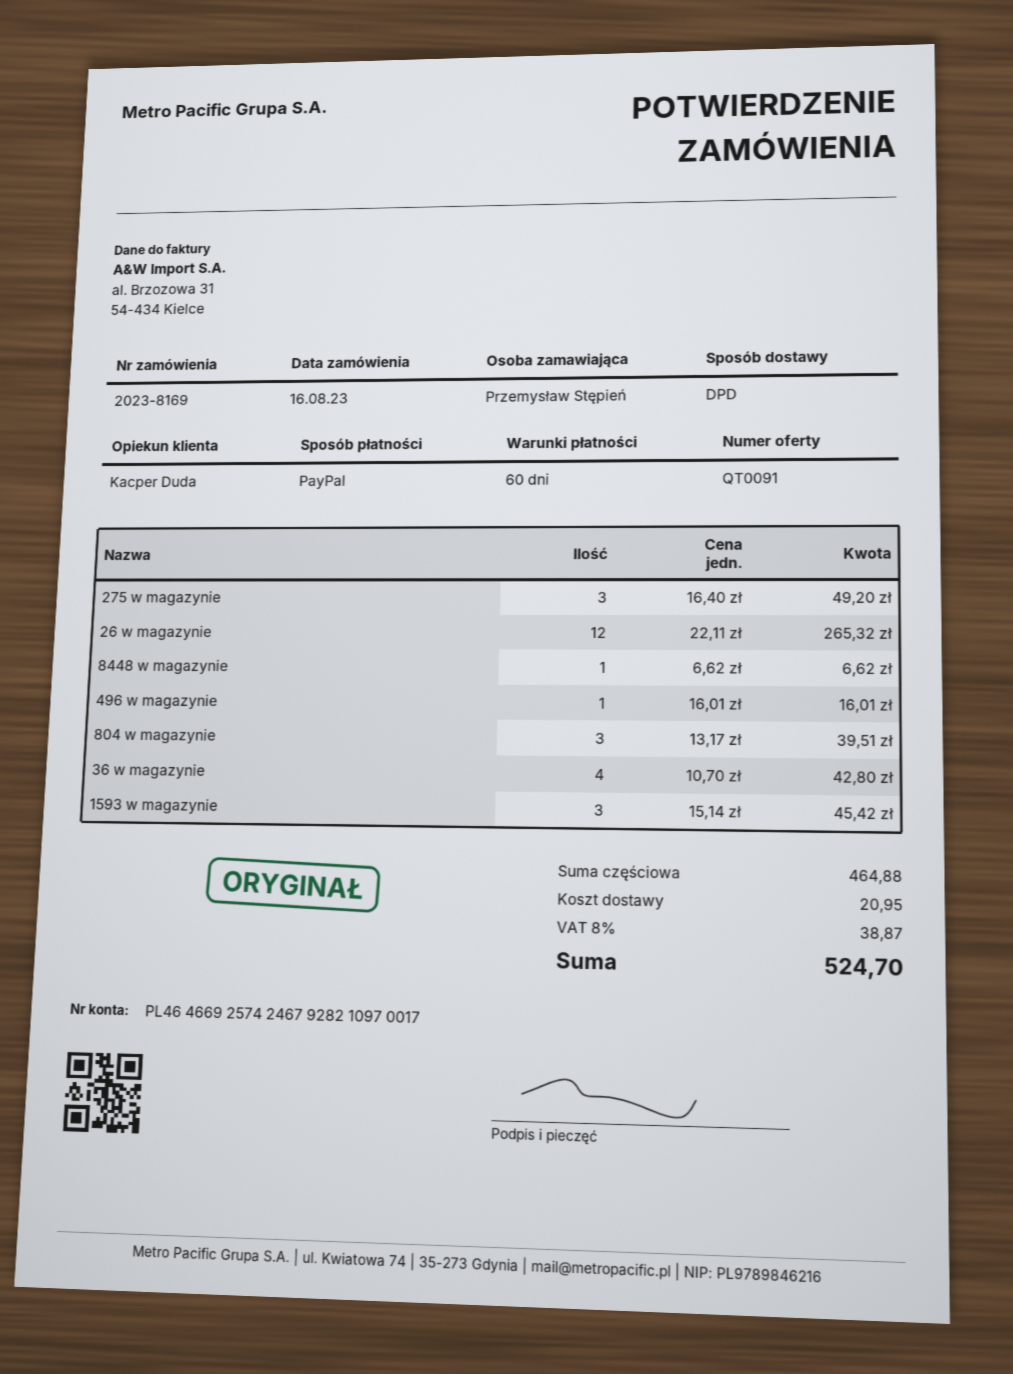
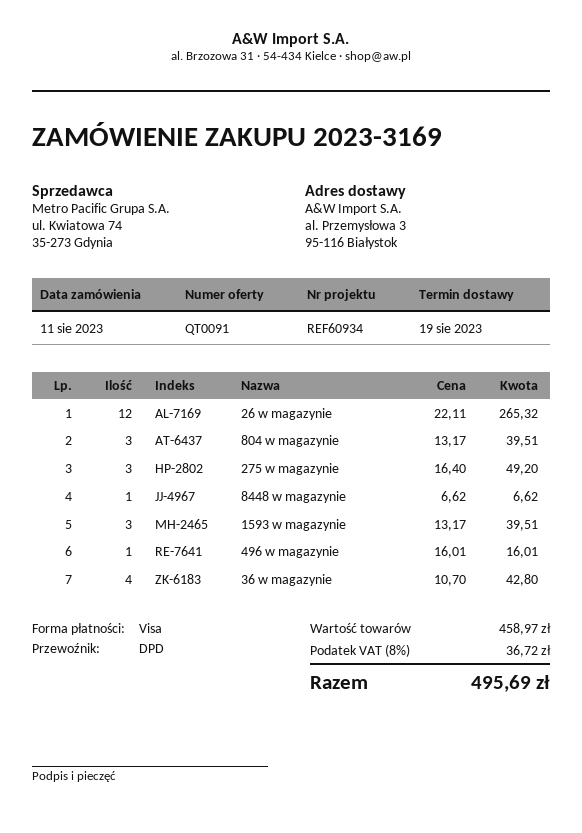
order number: 2023-8169 -> 2023-3169
order date: 2023-08-16 -> 2023-08-11
payment method: PayPal -> Visa
1593 w magazynie: 3 x 15.14 = 45.42 -> 3 x 13.17 = 39.51
subtotal: 464.88 -> 458.97
shipping: 20.95 -> none
tax: 8% = 38.87 -> 8% = 36.72
total: 524.70 -> 495.69

